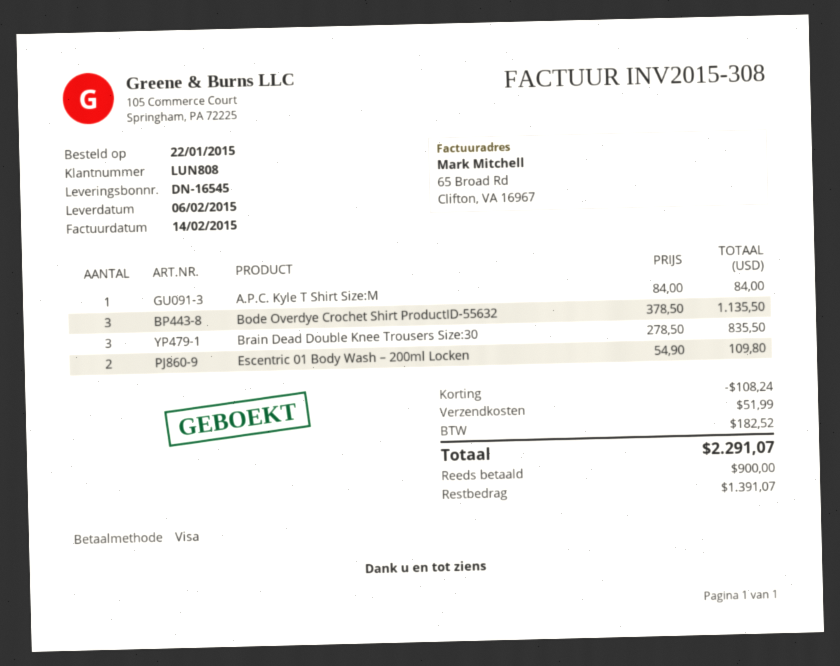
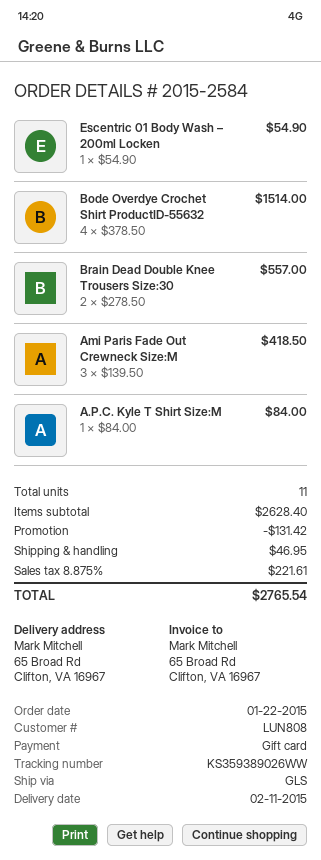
delivery date: 2015-02-06 -> 2015-02-11
payment method: Visa -> gift card
Bode Overdye Crochet Shirt ProductID-55632: 3 x 378.50 = 1135.50 -> 4 x 378.50 = 1514.00
Brain Dead Double Knee Trousers Size:30: 3 x 278.50 = 835.50 -> 2 x 278.50 = 557.00
Escentric 01 Body Wash – 200ml Locken: 2 x 54.90 = 109.80 -> 1 x 54.90 = 54.90
Ami Paris Fade Out Crewneck Size:M: none -> 3 x 139.50 = 418.50
discount: 108.24 -> 131.42
shipping: 51.99 -> 46.95
tax: 182.52 -> 221.61
total: 2291.07 -> 2765.54

